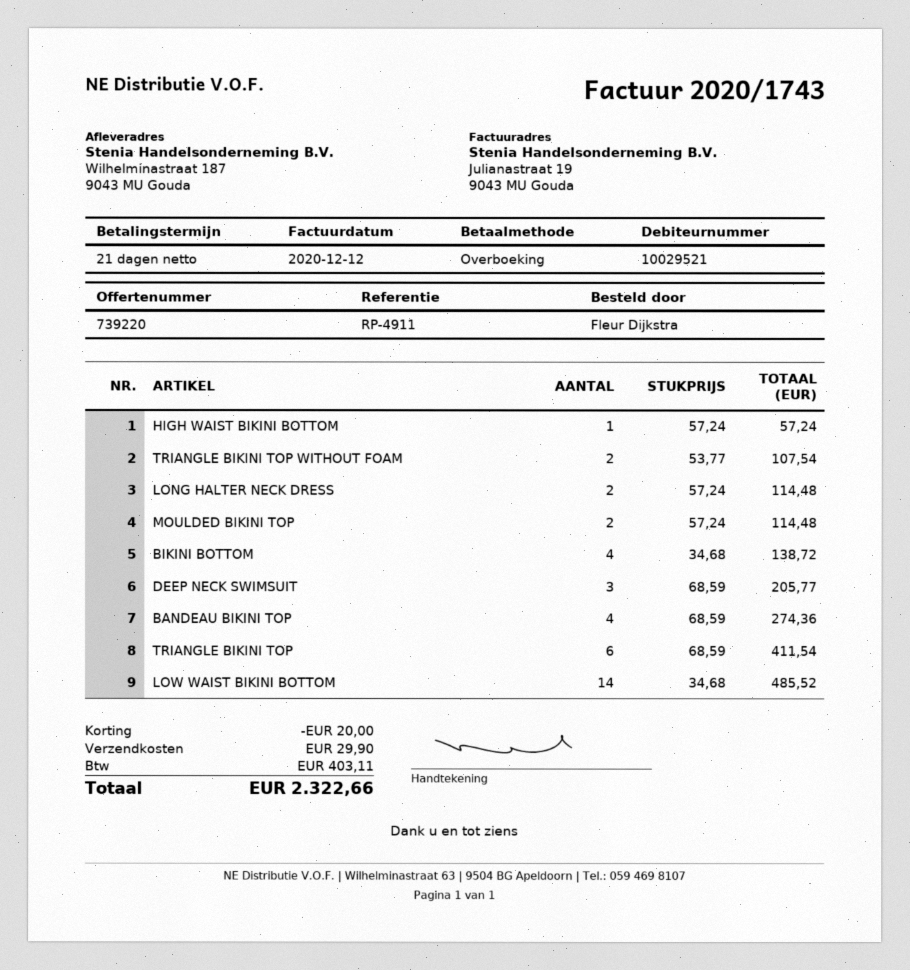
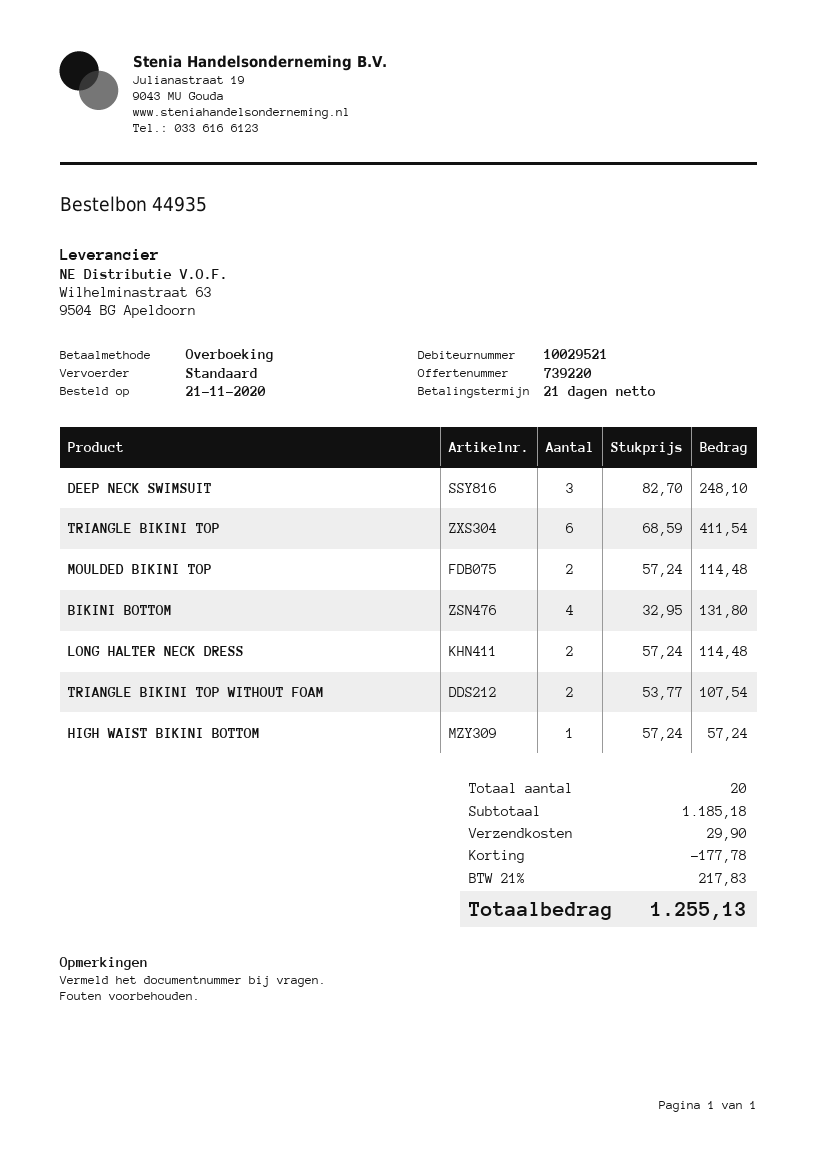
BIKINI BOTTOM: 4 x 34.68 = 138.72 -> 4 x 32.95 = 131.80
DEEP NECK SWIMSUIT: 3 x 68.59 = 205.77 -> 3 x 82.70 = 248.10
BANDEAU BIKINI TOP: 4 x 68.59 = 274.36 -> none
LOW WAIST BIKINI BOTTOM: 14 x 34.68 = 485.52 -> none
discount: 20.00 -> 177.78
tax: 403.11 -> 217.83
total: 2322.66 -> 1255.13

